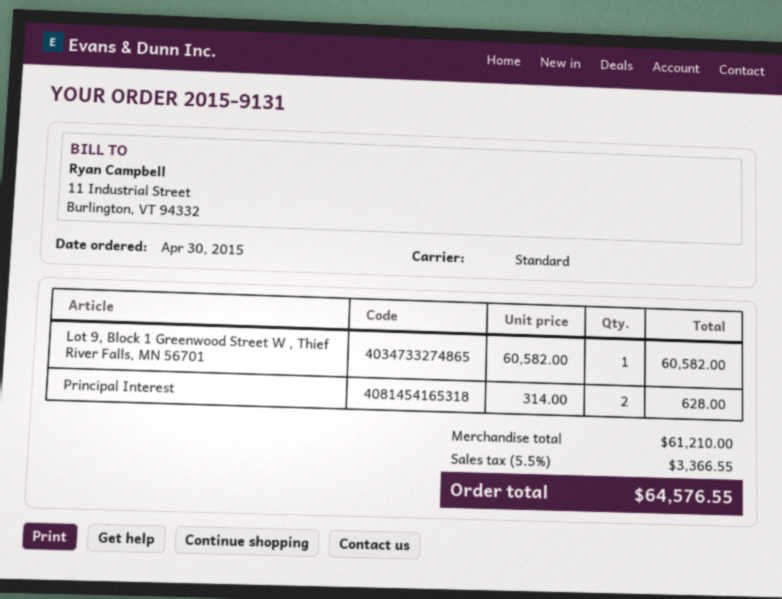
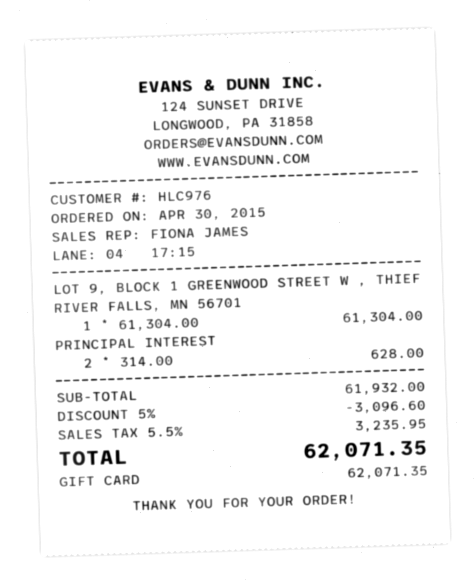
Lot 9, Block 1 Greenwood Street W , Thief River Falls, MN 56701: 1 x 60582.00 = 60582.00 -> 1 x 61304.00 = 61304.00
subtotal: 61210.00 -> 61932.00
discount: none -> 5% = 3096.60
tax: 5.5% = 3366.55 -> 5.5% = 3235.95
total: 64576.55 -> 62071.35

